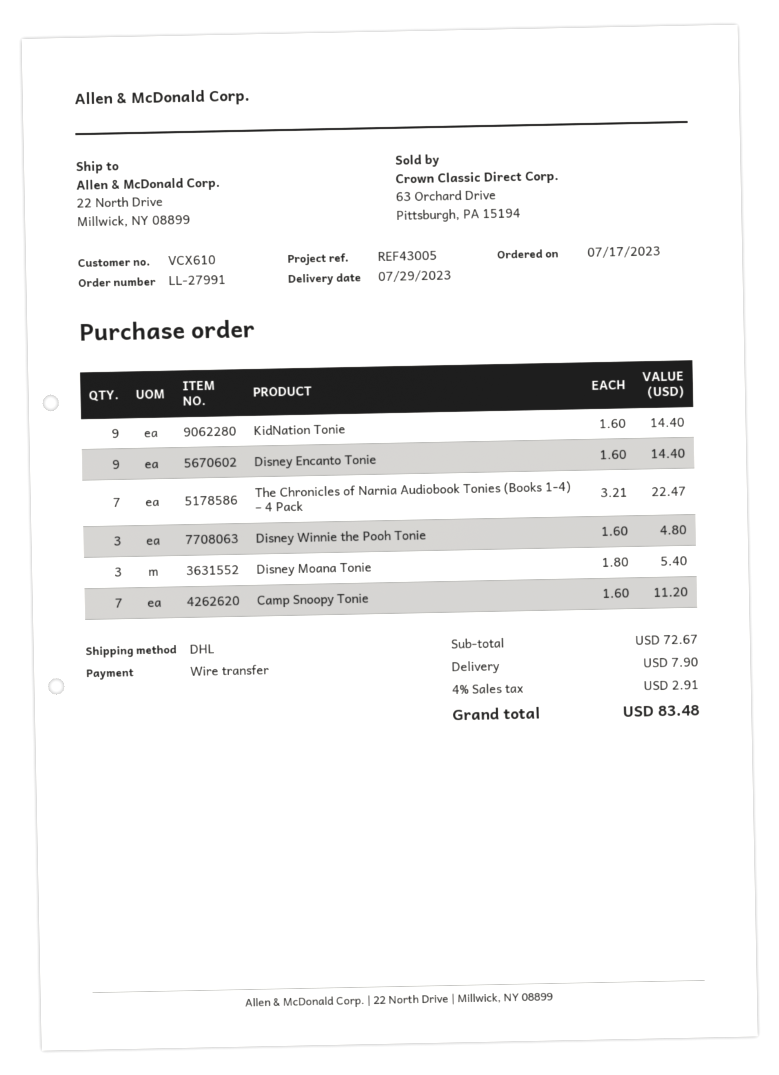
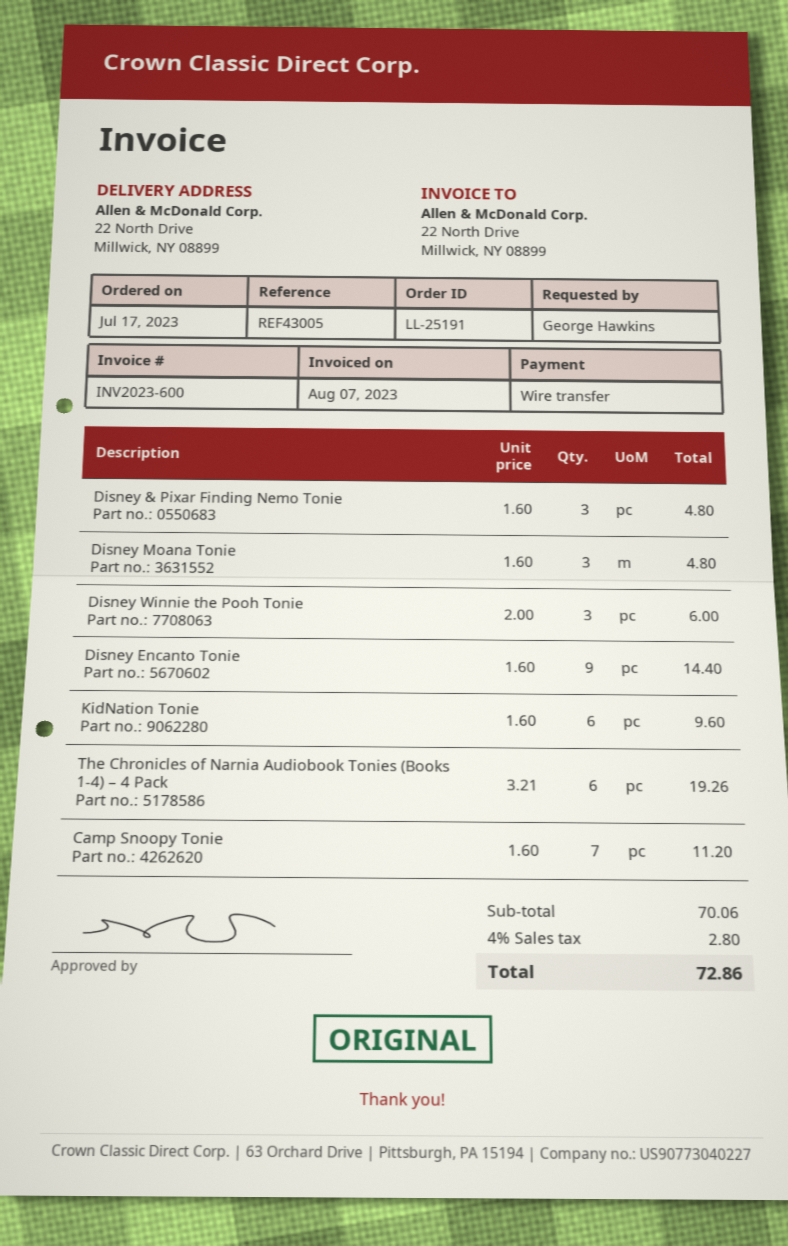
order number: LL-27991 -> LL-25191
KidNation Tonie: 9 x 1.60 = 14.40 -> 6 x 1.60 = 9.60
The Chronicles of Narnia Audiobook Tonies (Books 1-4) – 4 Pack: 7 x 3.21 = 22.47 -> 6 x 3.21 = 19.26
Disney Winnie the Pooh Tonie: 3 x 1.60 = 4.80 -> 3 x 2.00 = 6.00
Disney Moana Tonie: 3 x 1.80 = 5.40 -> 3 x 1.60 = 4.80
Disney & Pixar Finding Nemo Tonie: none -> 3 x 1.60 = 4.80
subtotal: 72.67 -> 70.06
shipping: 7.90 -> none
tax: 4% = 2.91 -> 4% = 2.80
total: 83.48 -> 72.86

